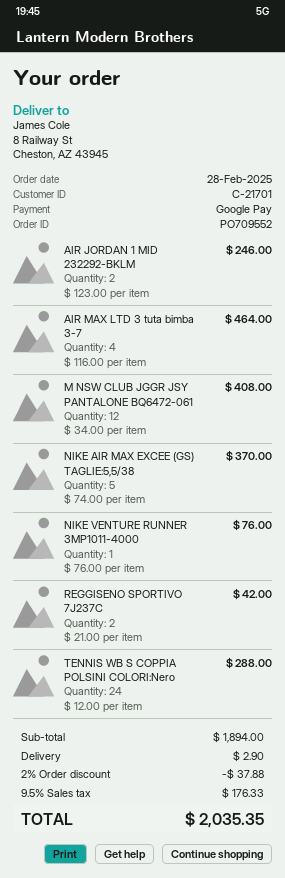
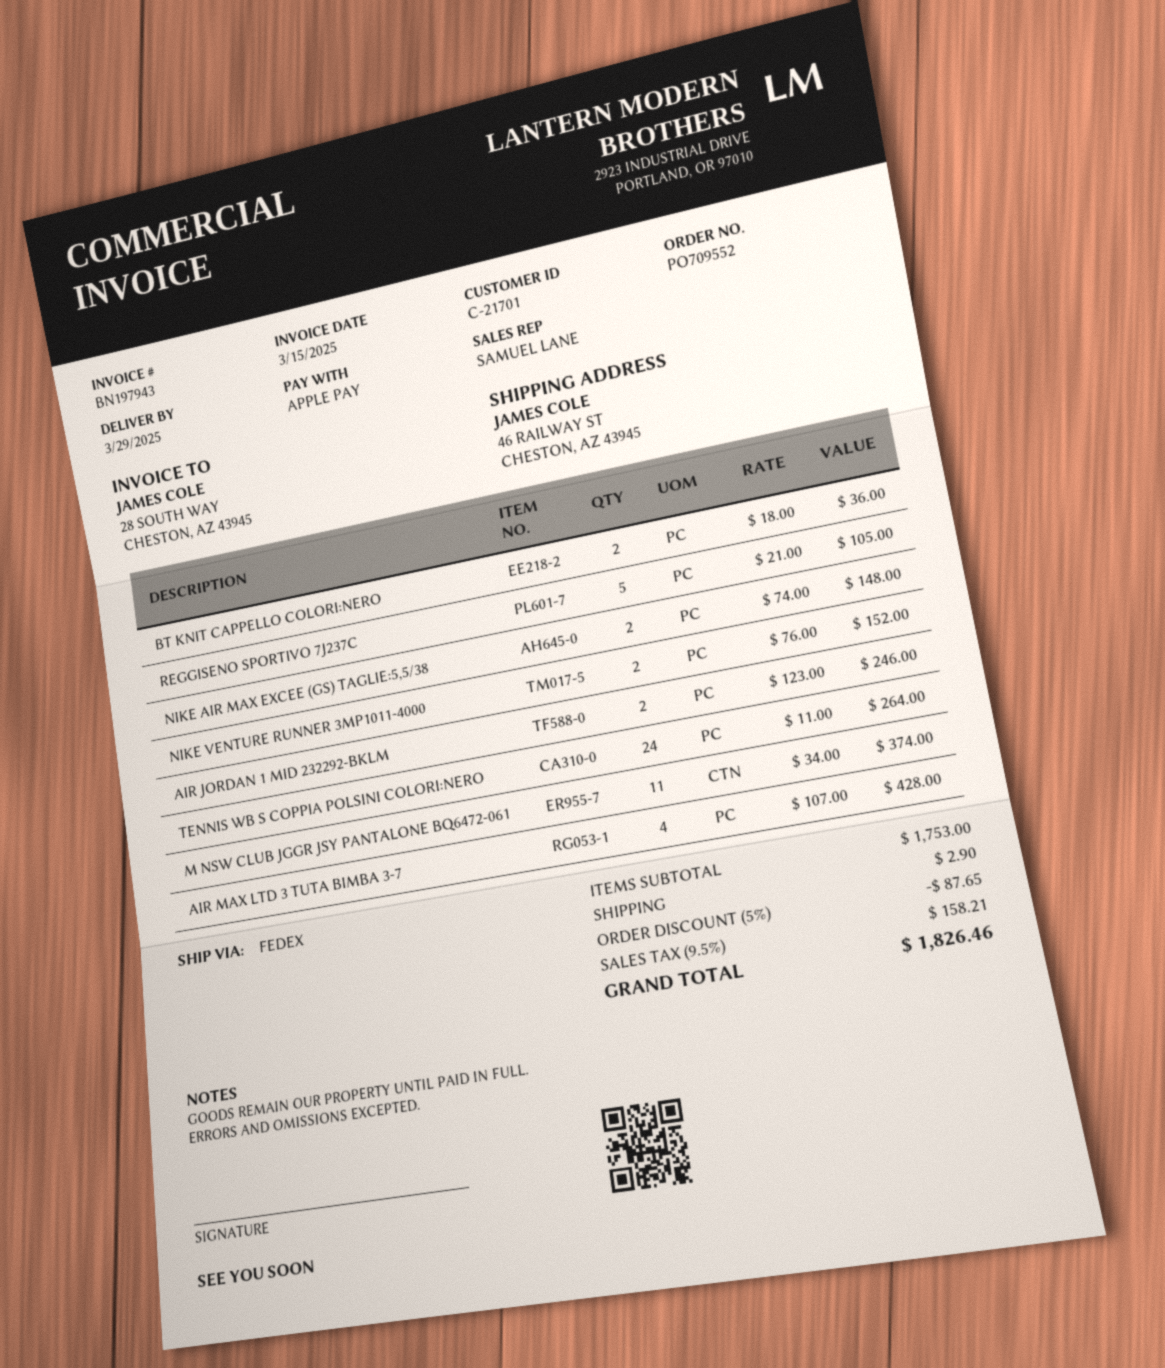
payment method: Google Pay -> Apple Pay
ship to: 8 Railway St, Cheston, AZ 43945 -> 46 RAILWAY ST, CHESTON, AZ 43945
AIR MAX LTD 3 tuta bimba 3-7: 4 x 116.00 = 464.00 -> 4 x 107.00 = 428.00
M NSW CLUB JGGR JSY PANTALONE BQ6472-061: 12 x 34.00 = 408.00 -> 11 x 34.00 = 374.00
NIKE AIR MAX EXCEE (GS) TAGLIE:5,5/38: 5 x 74.00 = 370.00 -> 2 x 74.00 = 148.00
NIKE VENTURE RUNNER 3MP1011-4000: 1 x 76.00 = 76.00 -> 2 x 76.00 = 152.00
REGGISENO SPORTIVO 7J237C: 2 x 21.00 = 42.00 -> 5 x 21.00 = 105.00
TENNIS WB S COPPIA POLSINI COLORI:Nero: 24 x 12.00 = 288.00 -> 24 x 11.00 = 264.00
BT KNIT CAPPELLO COLORI:NERO: none -> 2 x 18.00 = 36.00
subtotal: 1894.00 -> 1753.00
discount: 2% = 37.88 -> 5% = 87.65
tax: 9.5% = 176.33 -> 9.5% = 158.21
total: 2035.35 -> 1826.46

